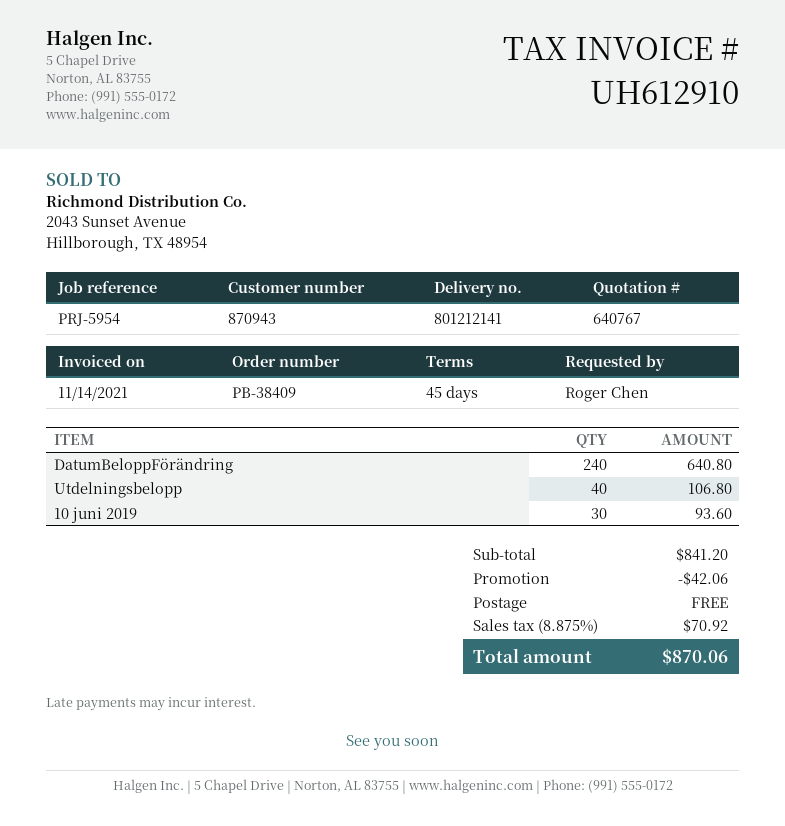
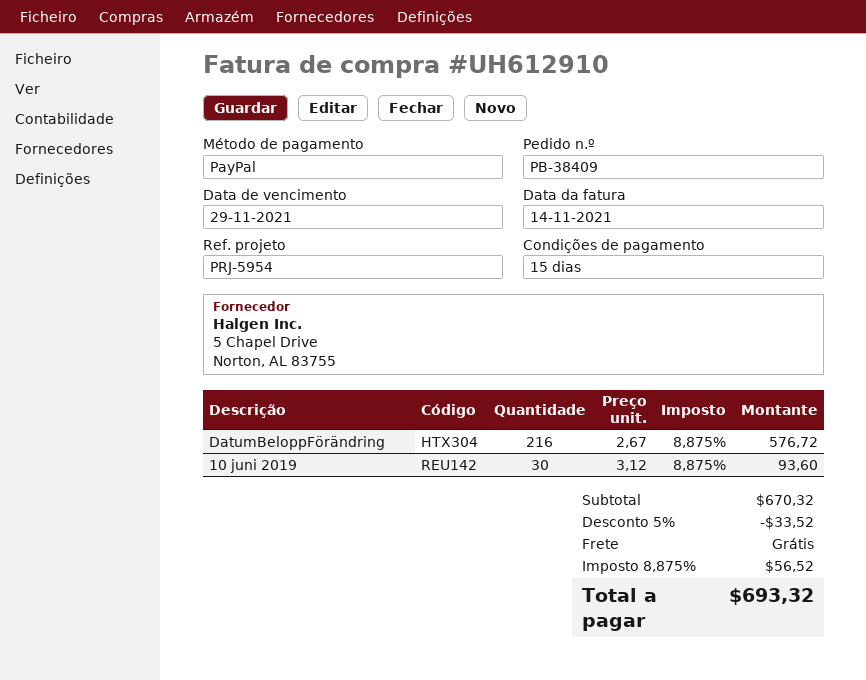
payment terms: 45 days -> 15 days
DatumBeloppFörändring: 240 for 640.80 -> 216 for 576.72
Utdelningsbelopp: 40 for 106.80 -> none
subtotal: 841.20 -> 670.32
discount: 42.06 -> 33.52
tax: 8.875% = 70.92 -> 8.875% = 56.52
total: 870.06 -> 693.32

